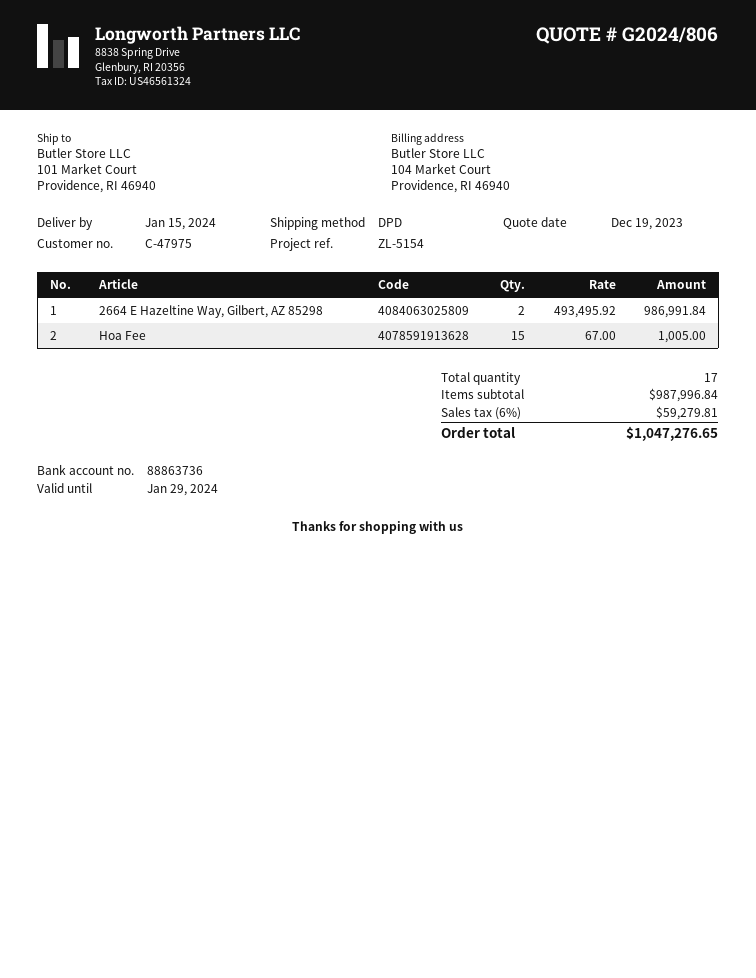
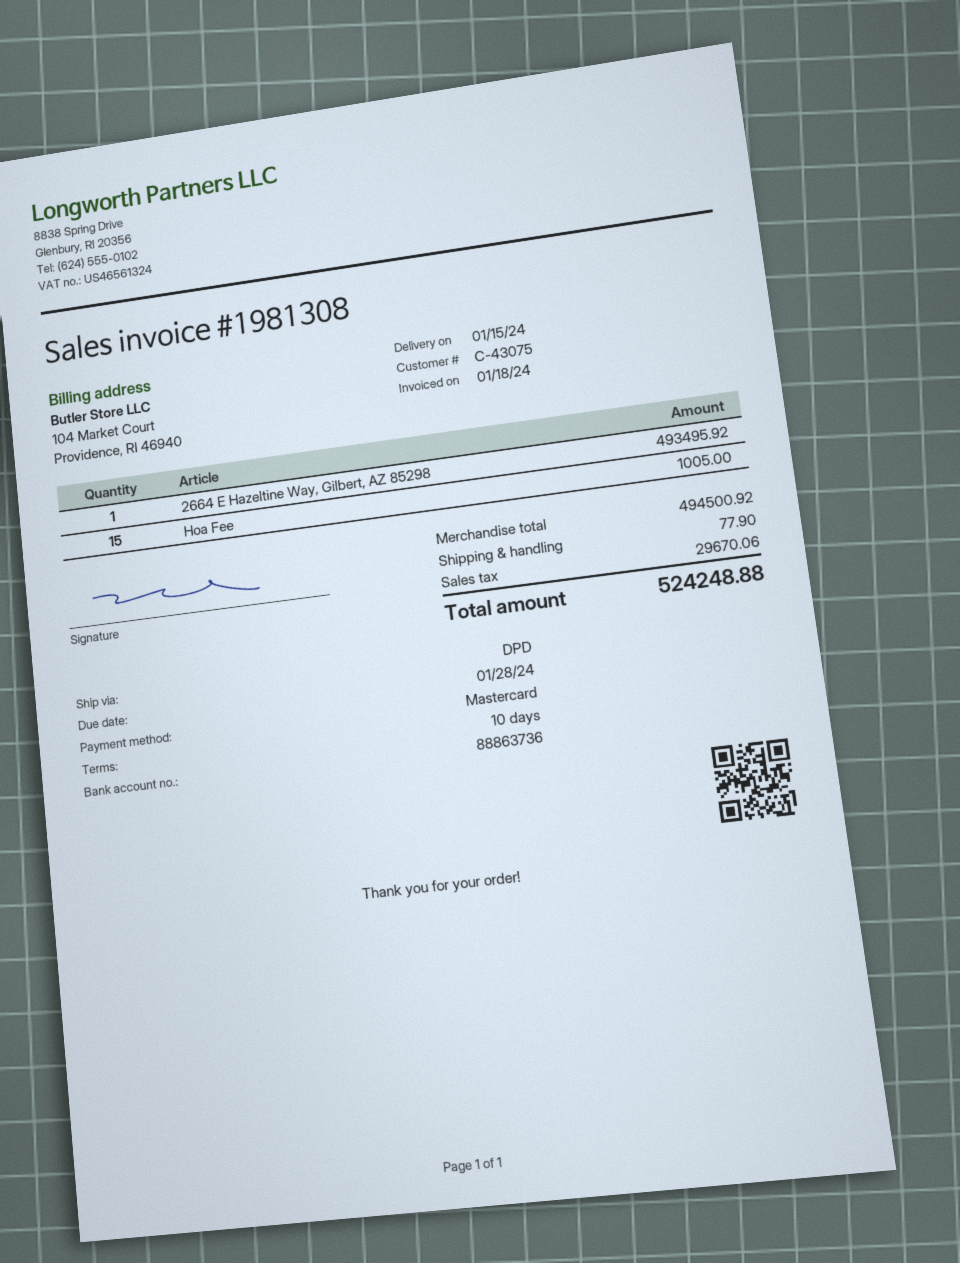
customer number: C-47975 -> C-43075
2664 E Hazeltine Way, Gilbert, AZ 85298: 2 for 986991.84 -> 1 for 493495.92
subtotal: 987996.84 -> 494500.92
shipping: none -> 77.90
tax: 59279.81 -> 29670.06
total: 1047276.65 -> 524248.88

